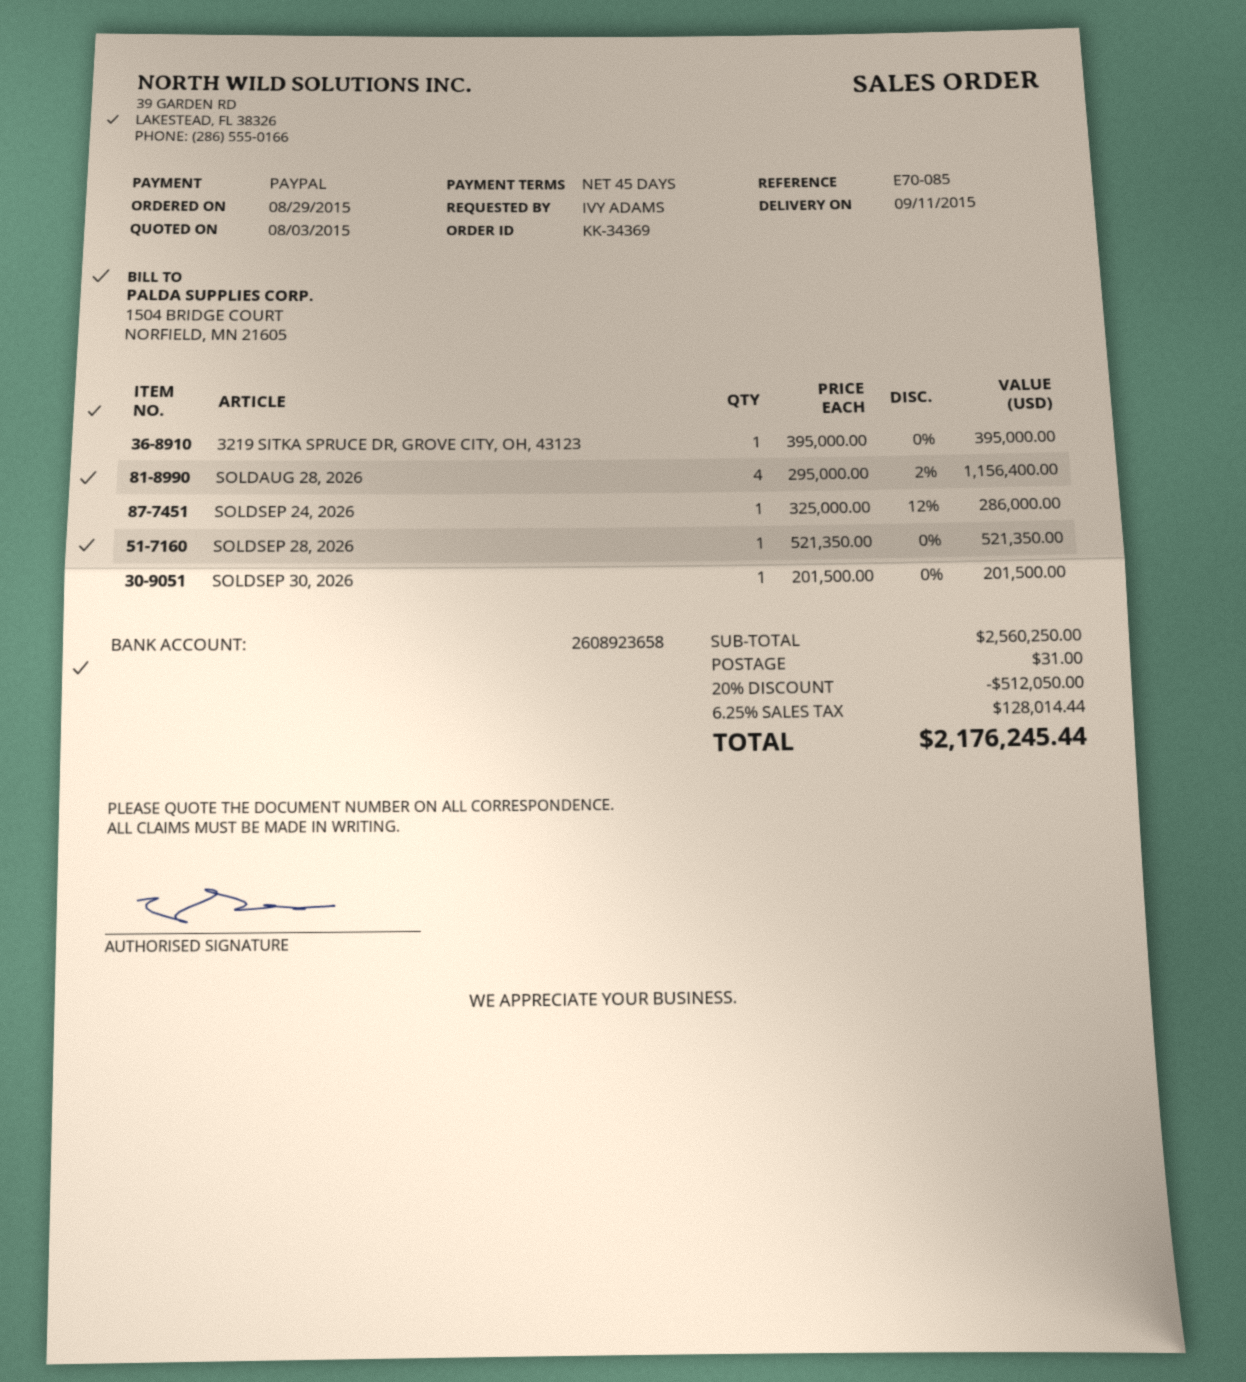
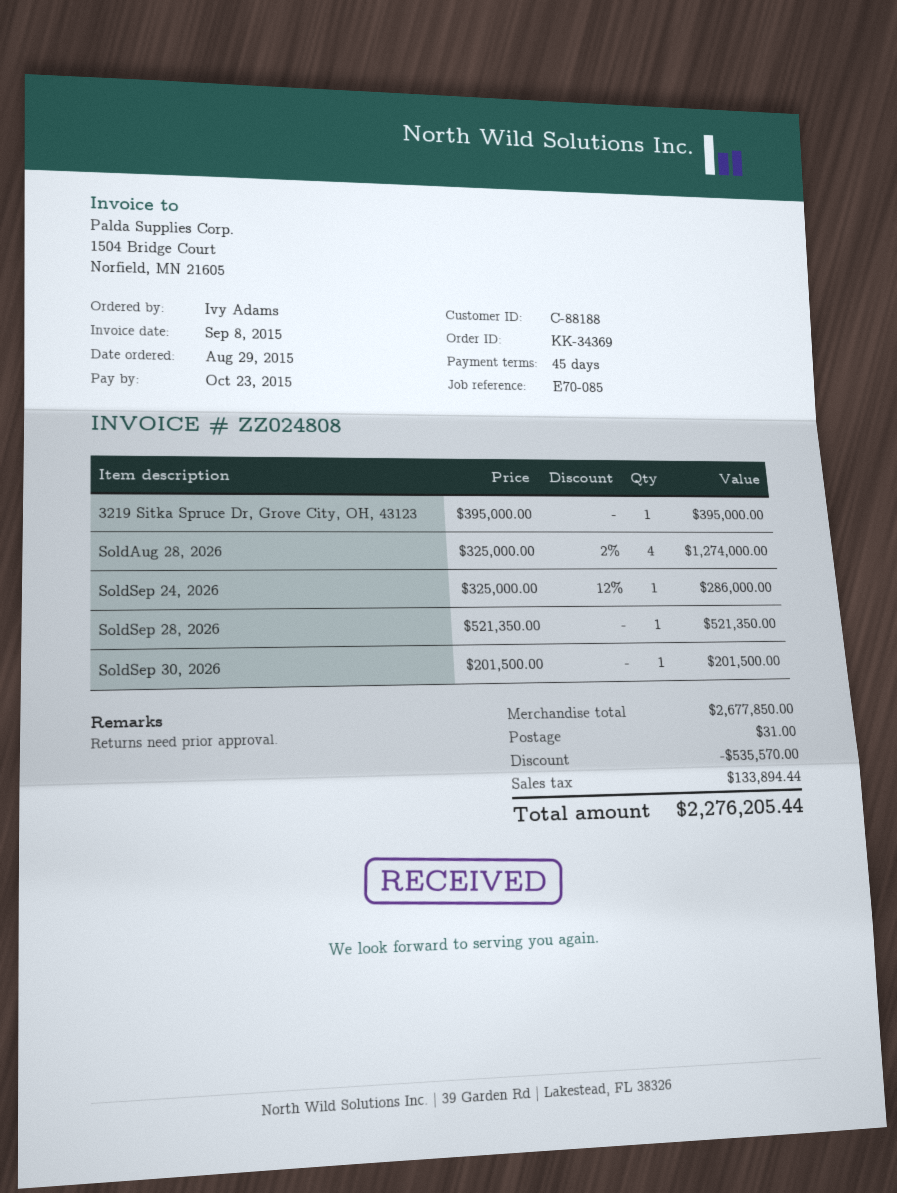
SOLDAUG 28, 2026: 4 x 295000.00 - 2% = 1156400.00 -> 4 x 325000.00 - 2% = 1274000.00
subtotal: 2560250.00 -> 2677850.00
discount: 512050.00 -> 535570.00
tax: 128014.44 -> 133894.44
total: 2176245.44 -> 2276205.44

